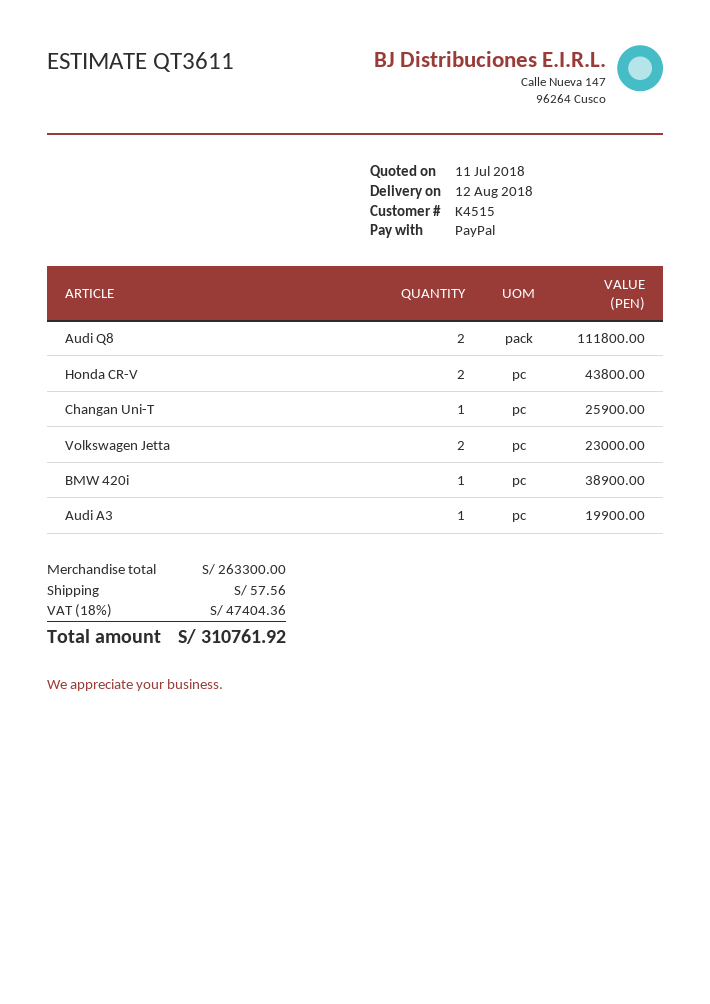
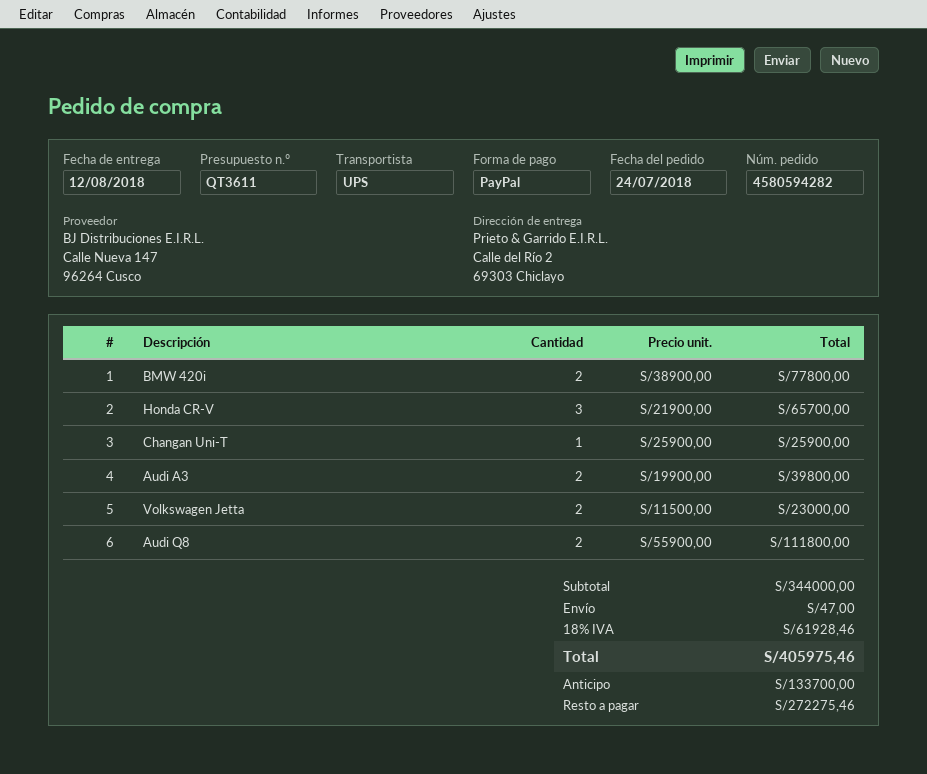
Honda CR-V: 2 for 43800.00 -> 3 for 65700.00
BMW 420i: 1 for 38900.00 -> 2 for 77800.00
Audi A3: 1 for 19900.00 -> 2 for 39800.00
subtotal: 263300.00 -> 344000.00
shipping: 57.56 -> 47.00
tax: 18% = 47404.36 -> 18% = 61928.46
total: 310761.92 -> 405975.46

